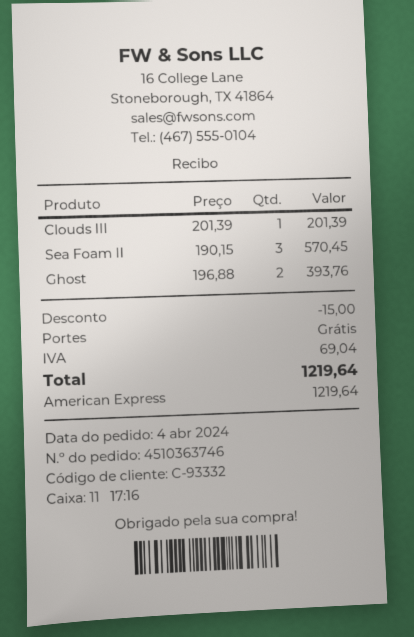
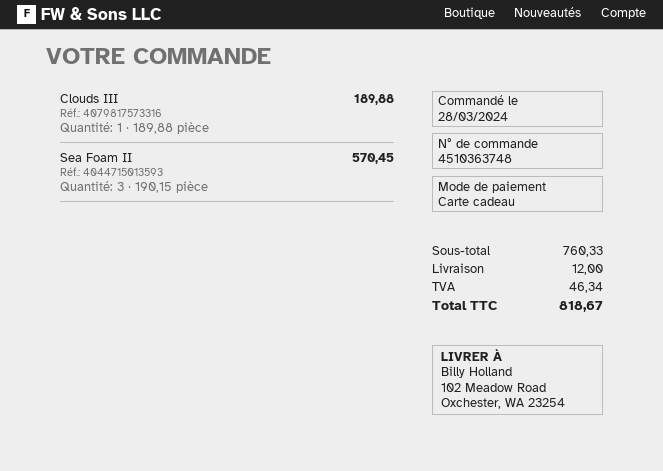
order number: 4510363746 -> 4510363748
order date: 2024-04-04 -> 2024-03-28
payment method: American Express -> gift card
Clouds III: 1 x 201.39 = 201.39 -> 1 x 189.88 = 189.88
Ghost: 2 x 196.88 = 393.76 -> none
discount: 15.00 -> none
shipping: 0.00 -> 12.00
tax: 69.04 -> 46.34
total: 1219.64 -> 818.67

